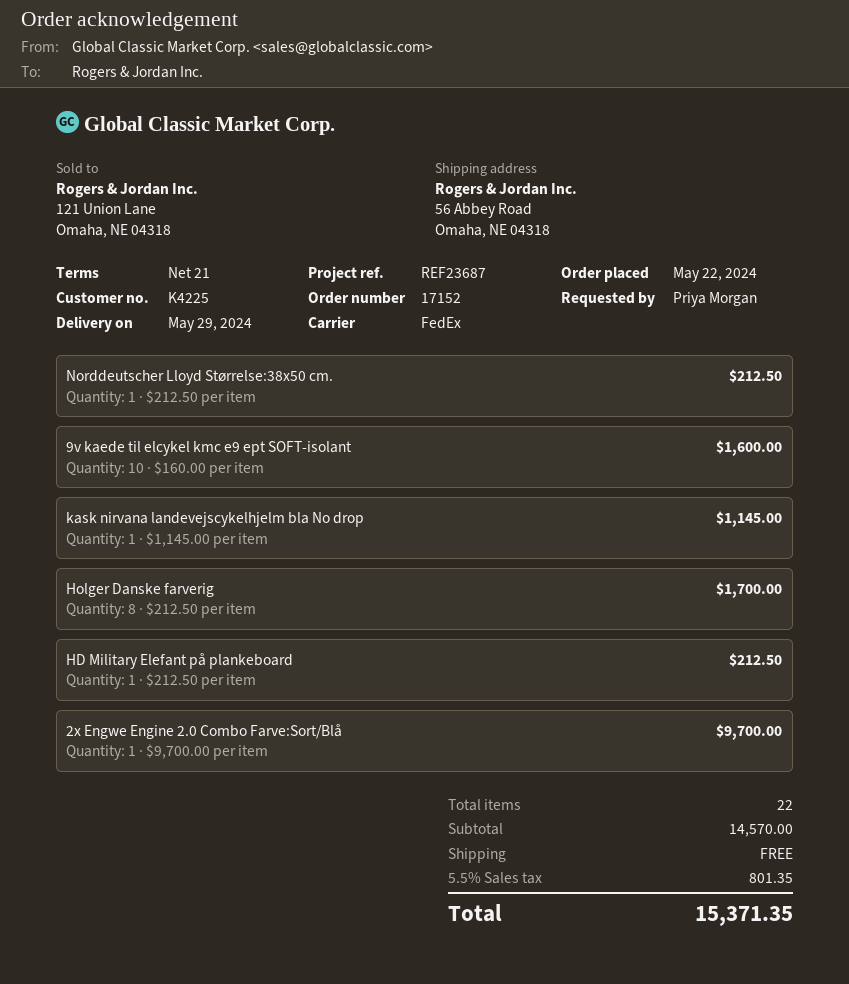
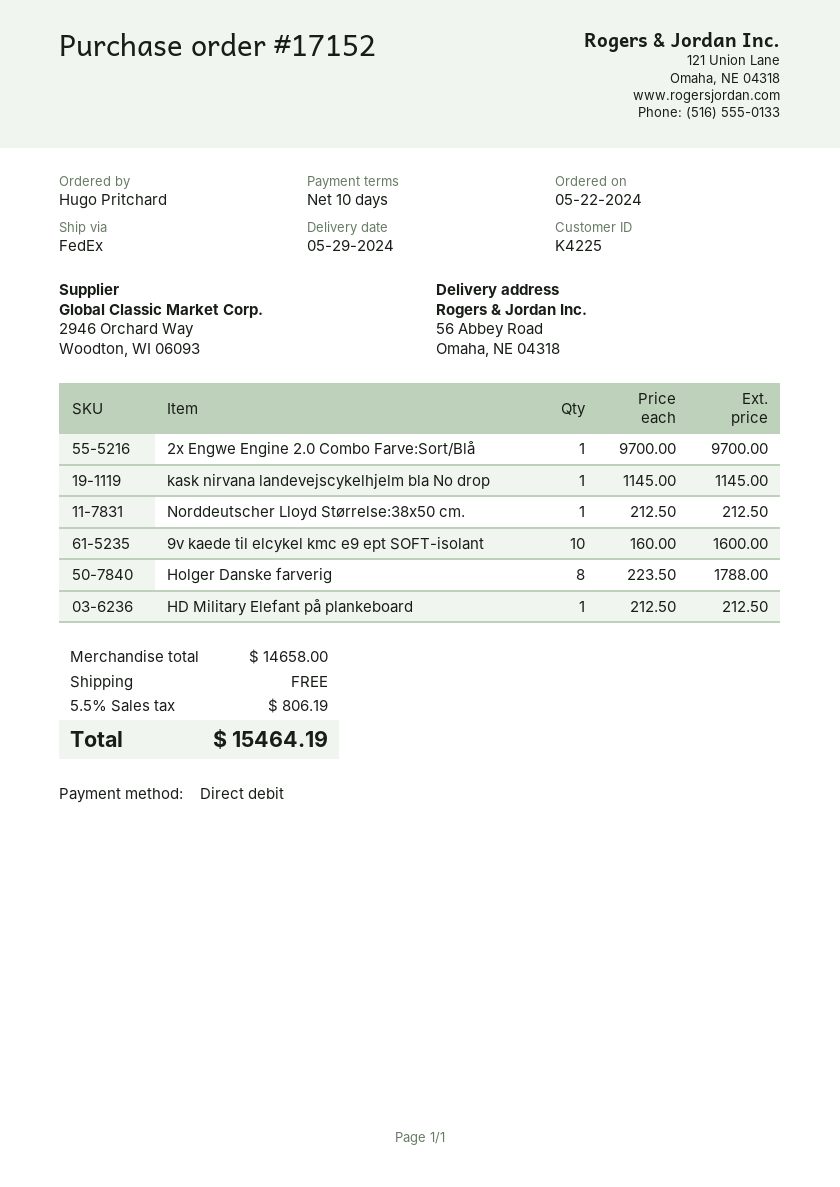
payment terms: 21 days -> 10 days
ordered by: Priya Morgan -> Hugo Pritchard
Holger Danske farverig: 8 x 212.50 = 1700.00 -> 8 x 223.50 = 1788.00
subtotal: 14570.00 -> 14658.00
tax: 5.5% = 801.35 -> 5.5% = 806.19
total: 15371.35 -> 15464.19

